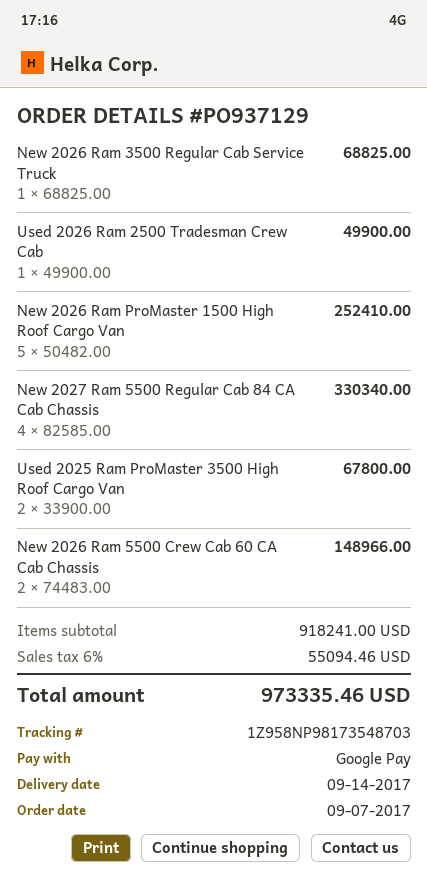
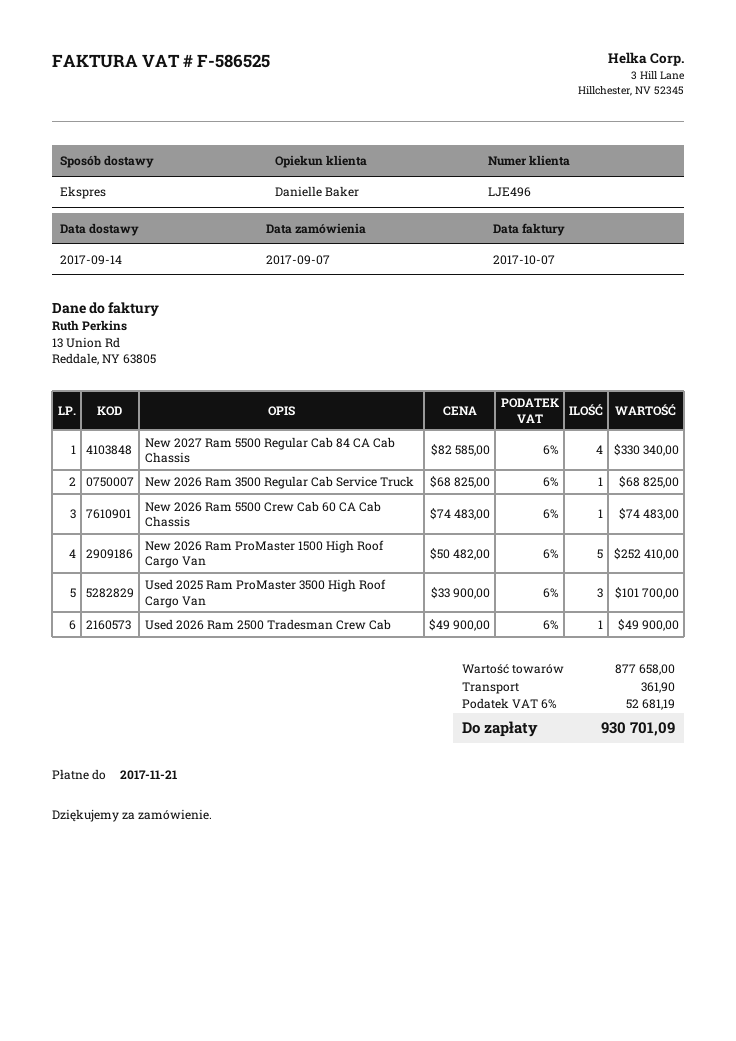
Used 2025 Ram ProMaster 3500 High Roof Cargo Van: 2 x 33900.00 = 67800.00 -> 3 x 33900.00 = 101700.00
New 2026 Ram 5500 Crew Cab 60 CA Cab Chassis: 2 x 74483.00 = 148966.00 -> 1 x 74483.00 = 74483.00
subtotal: 918241.00 -> 877658.00
shipping: none -> 361.90
tax: 6% = 55094.46 -> 6% = 52681.19
total: 973335.46 -> 930701.09

